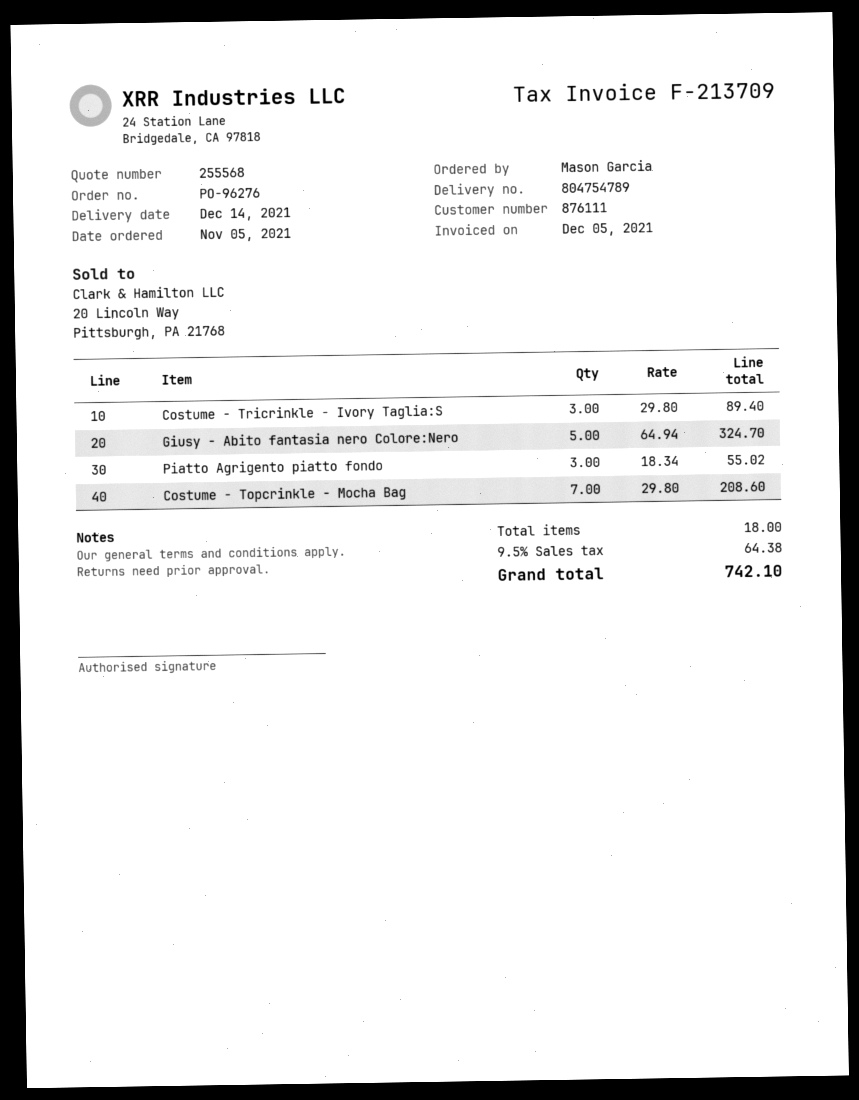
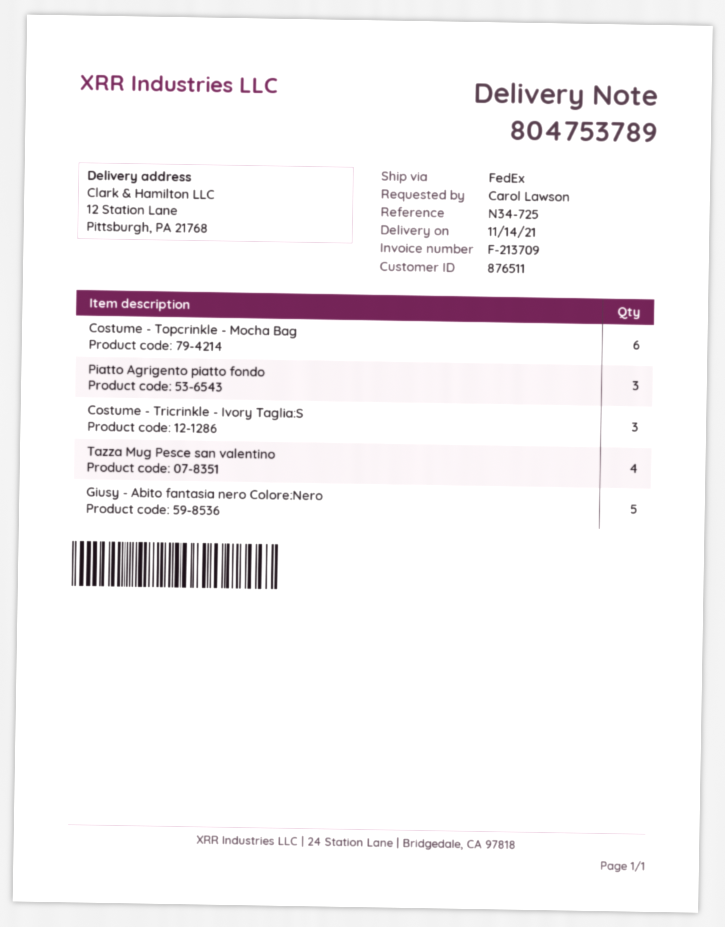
delivery note number: 804754789 -> 804753789
delivery date: 2021-12-14 -> 2021-11-14
customer number: 876111 -> 876511
ordered by: Mason Garcia -> Carol Lawson
Costume - Topcrinkle - Mocha Bag: 7 -> 6
Tazza Mug Pesce san valentino: none -> 4

